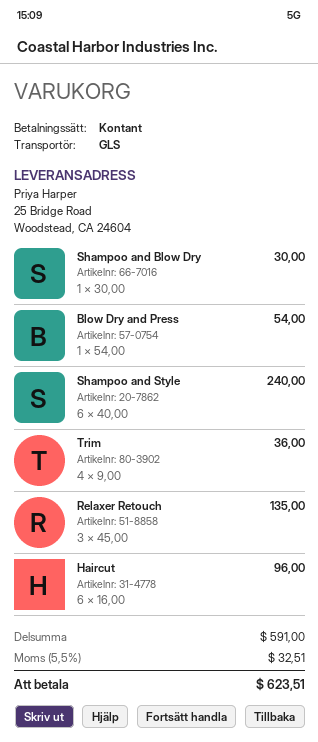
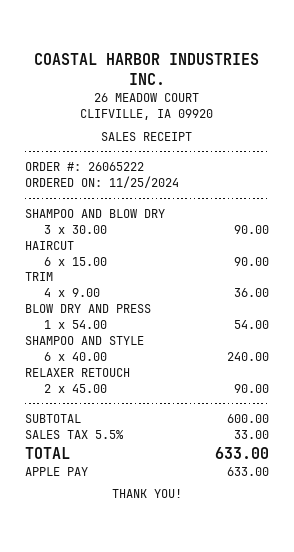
payment method: cash -> Apple Pay
Shampoo and Blow Dry: 1 x 30.00 = 30.00 -> 3 x 30.00 = 90.00
Relaxer Retouch: 3 x 45.00 = 135.00 -> 2 x 45.00 = 90.00
Haircut: 6 x 16.00 = 96.00 -> 6 x 15.00 = 90.00
subtotal: 591.00 -> 600.00
tax: 5.5% = 32.51 -> 5.5% = 33.00
total: 623.51 -> 633.00

